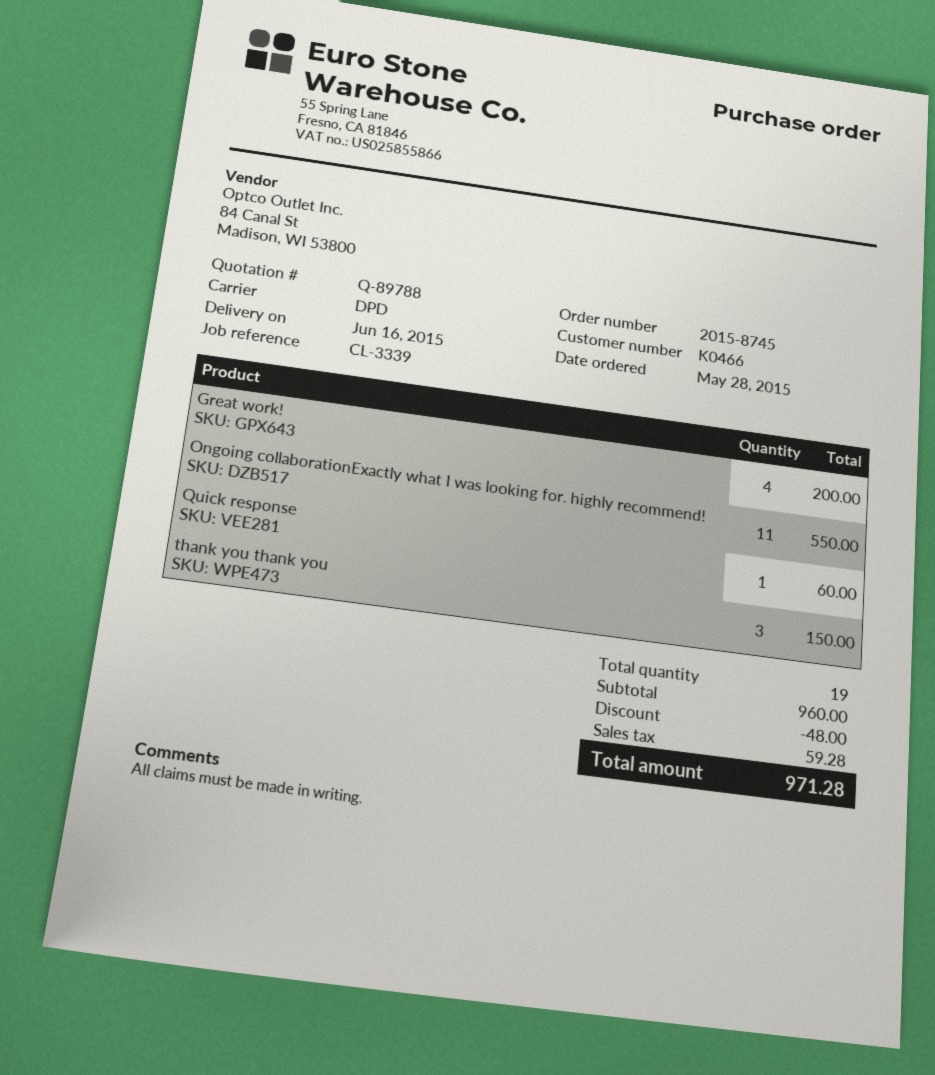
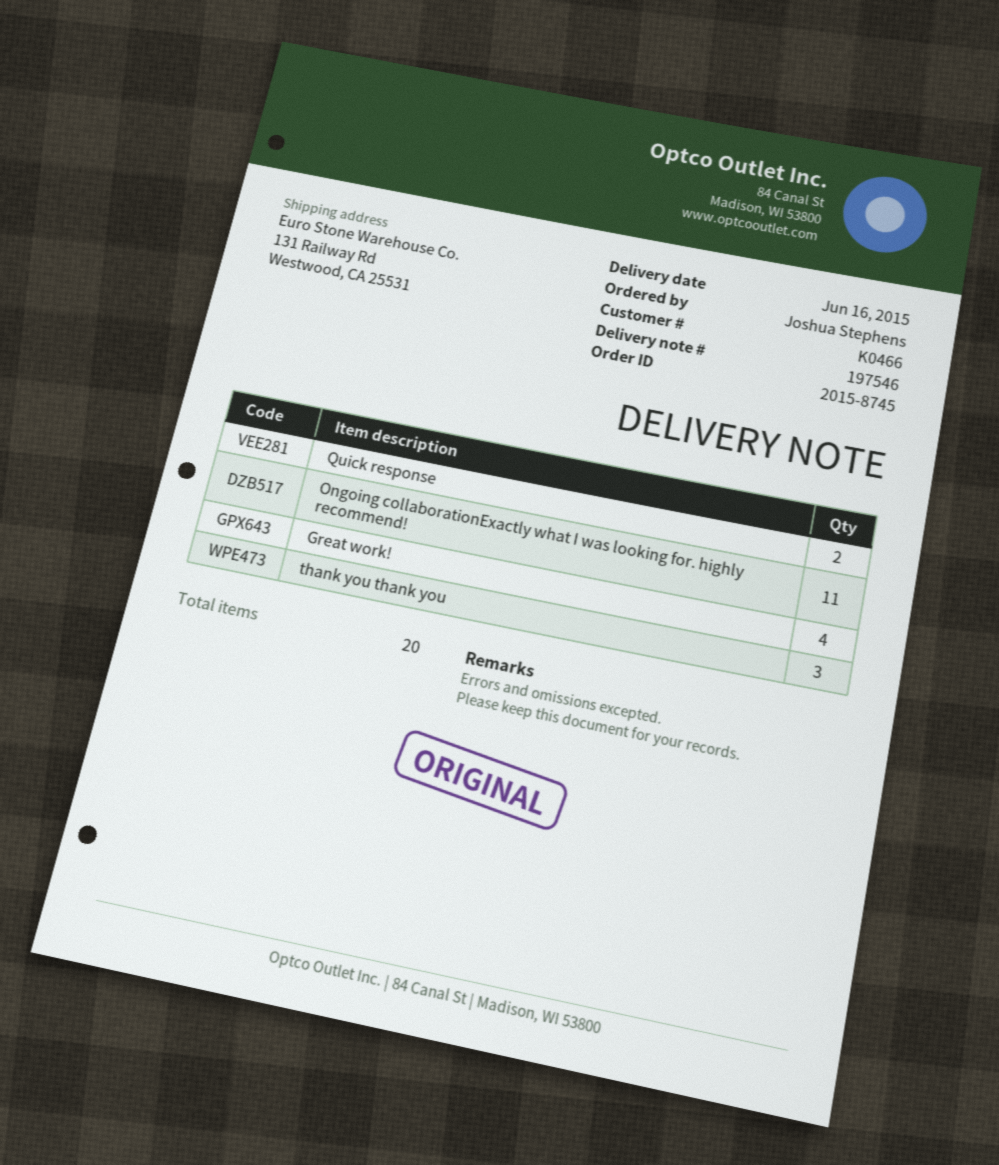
Quick response: 1 -> 2
total quantity: 19 -> 20

